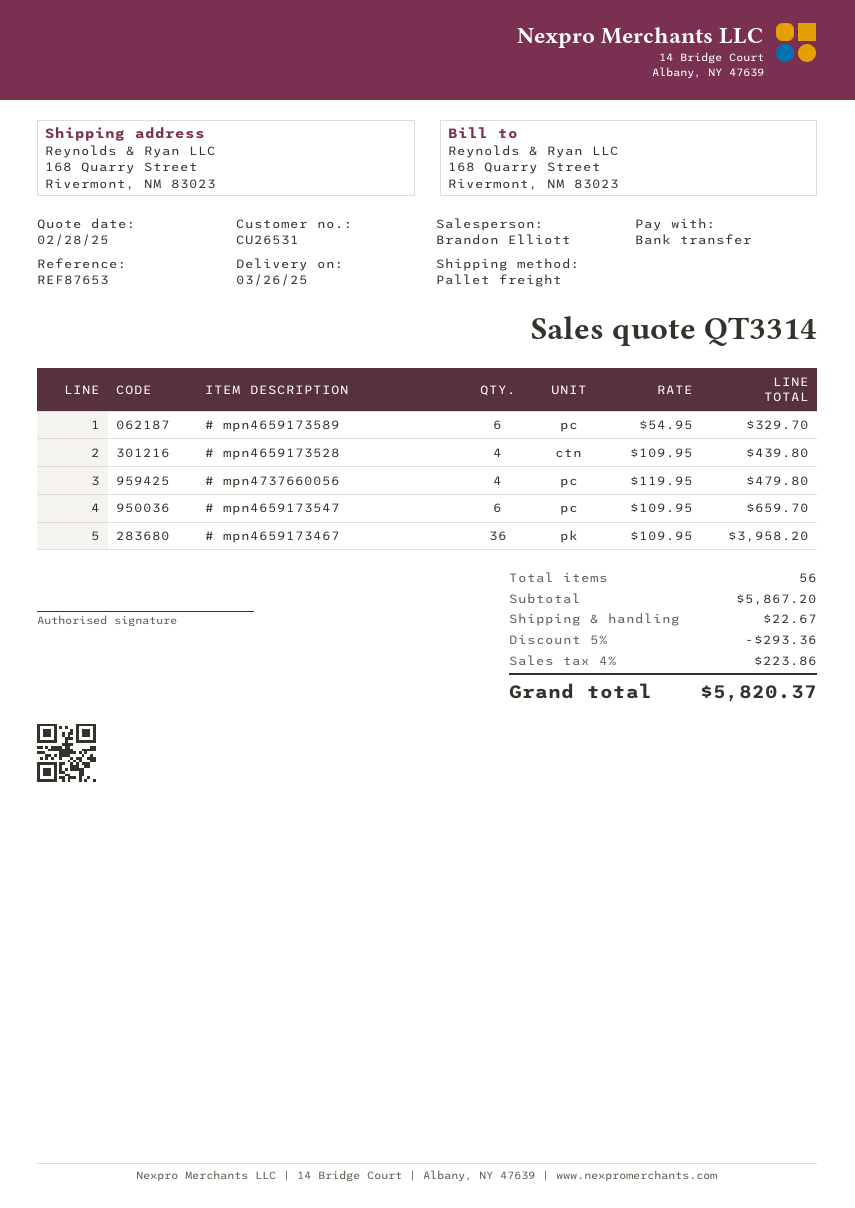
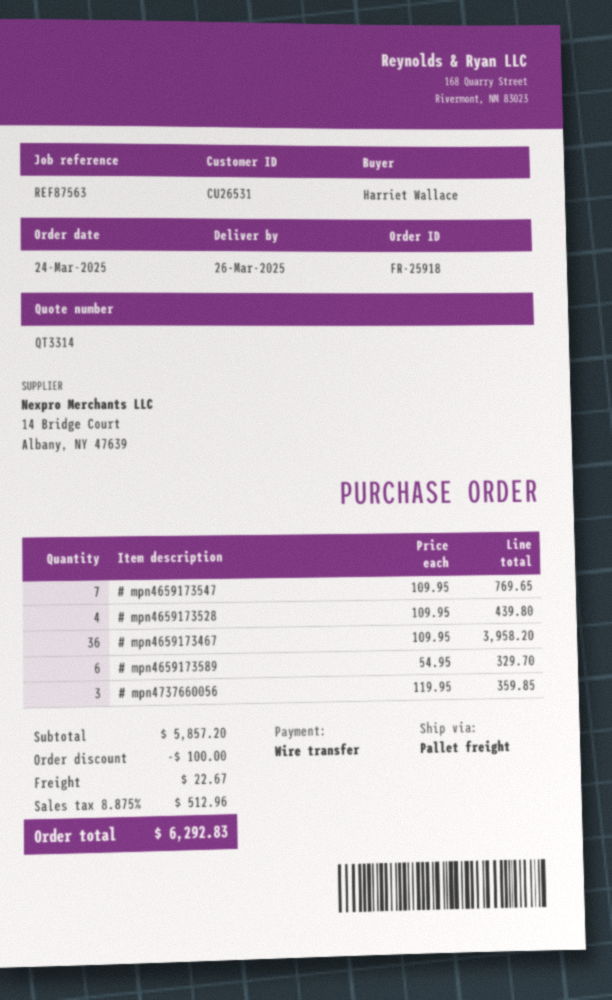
reference: REF87653 -> REF87563
# mpn4737660056: 4 x 119.95 = 479.80 -> 3 x 119.95 = 359.85
# mpn4659173547: 6 x 109.95 = 659.70 -> 7 x 109.95 = 769.65
subtotal: 5867.20 -> 5857.20
discount: 293.36 -> 100.00
tax: 4% = 223.86 -> 8.875% = 512.96
total: 5820.37 -> 6292.83

